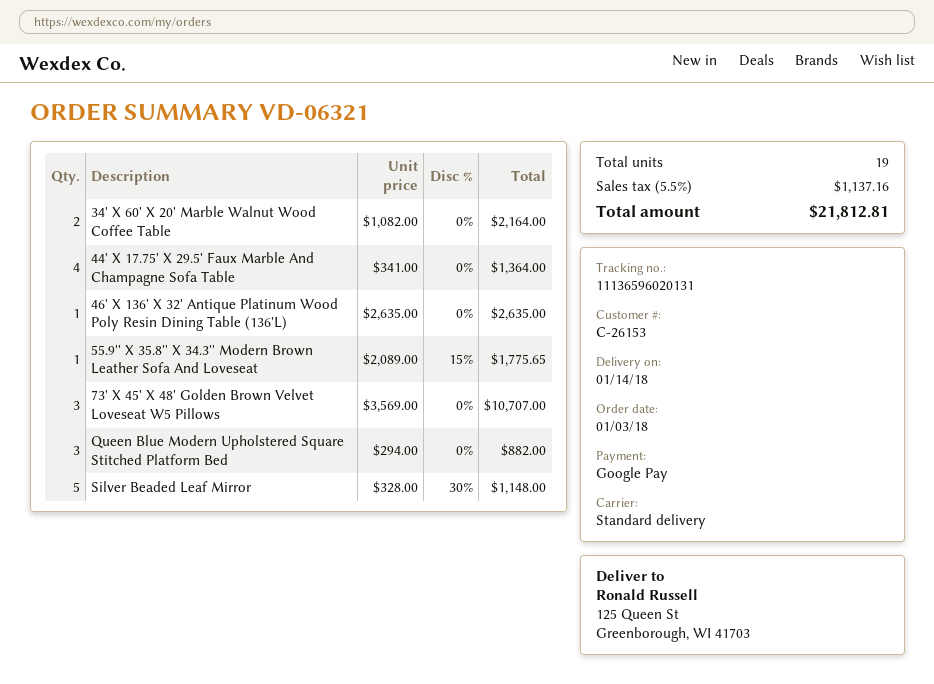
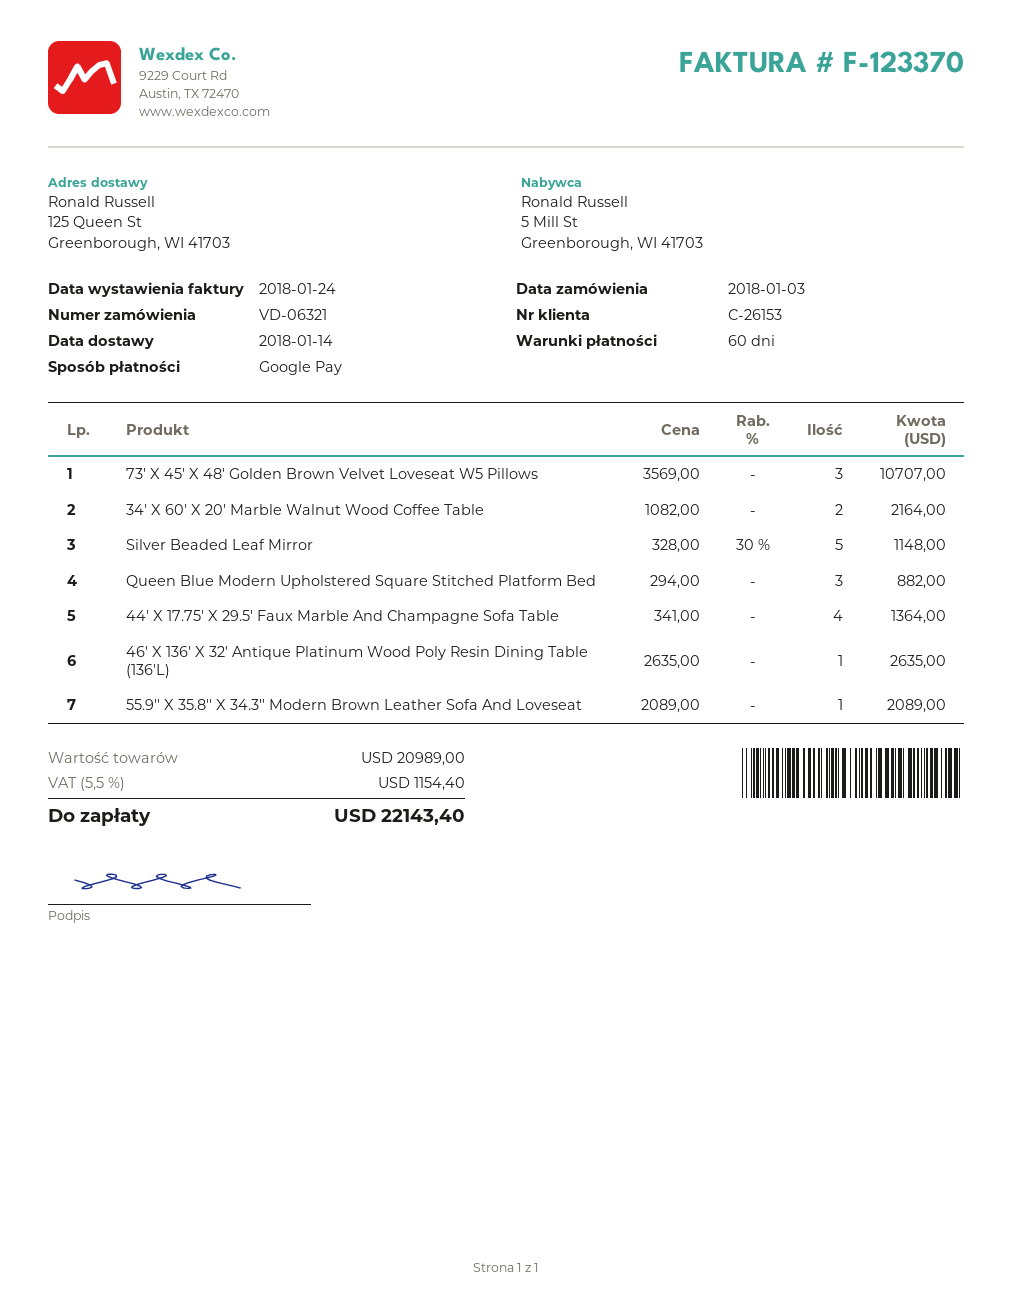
55.9'' X 35.8'' X 34.3'' Modern Brown Leather Sofa And Loveseat: 1 x 2089.00 - 15% = 1775.65 -> 1 x 2089.00 = 2089.00
tax: 5.5% = 1137.16 -> 5.5% = 1154.40
total: 21812.81 -> 22143.40

